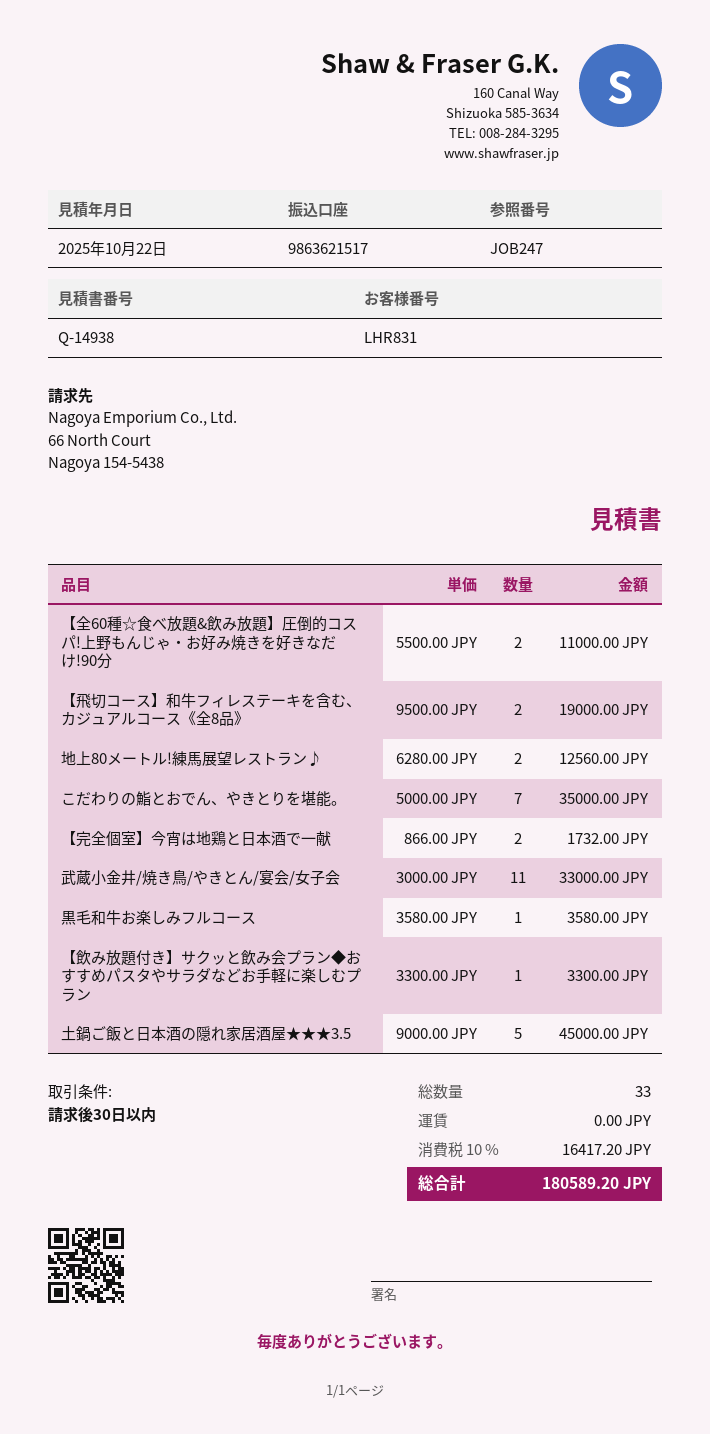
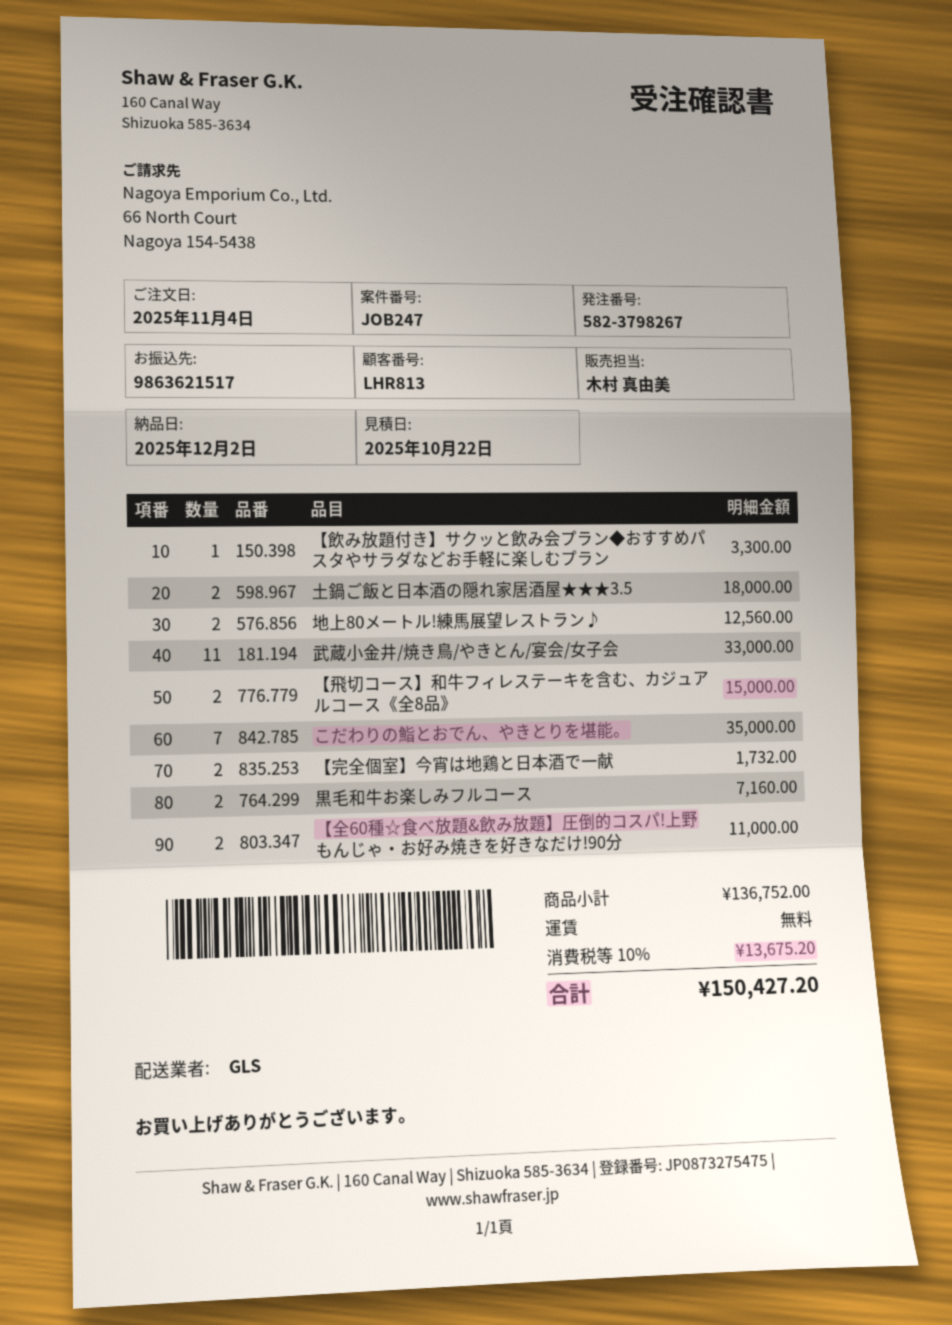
customer number: LHR831 -> LHR813
【飛切コース】和牛フィレステーキを含む、カジュアルコース《全8品》: 2 for 19000.00 -> 2 for 15000.00
黒毛和牛お楽しみフルコース: 1 for 3580.00 -> 2 for 7160.00
土鍋ご飯と日本酒の隠れ家居酒屋★★★3.5: 5 for 45000.00 -> 2 for 18000.00
tax: 10% = 16417.20 -> 10% = 13675.20
total: 180589.20 -> 150427.20

